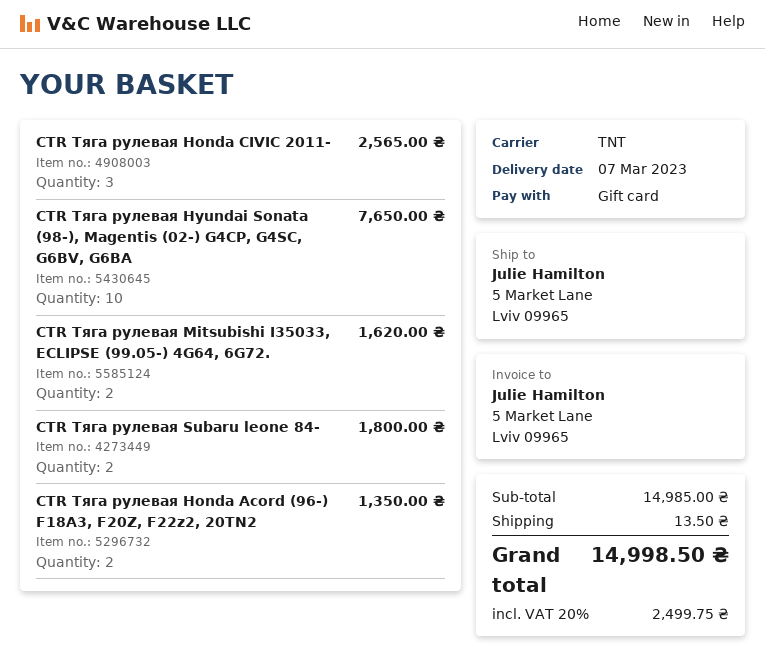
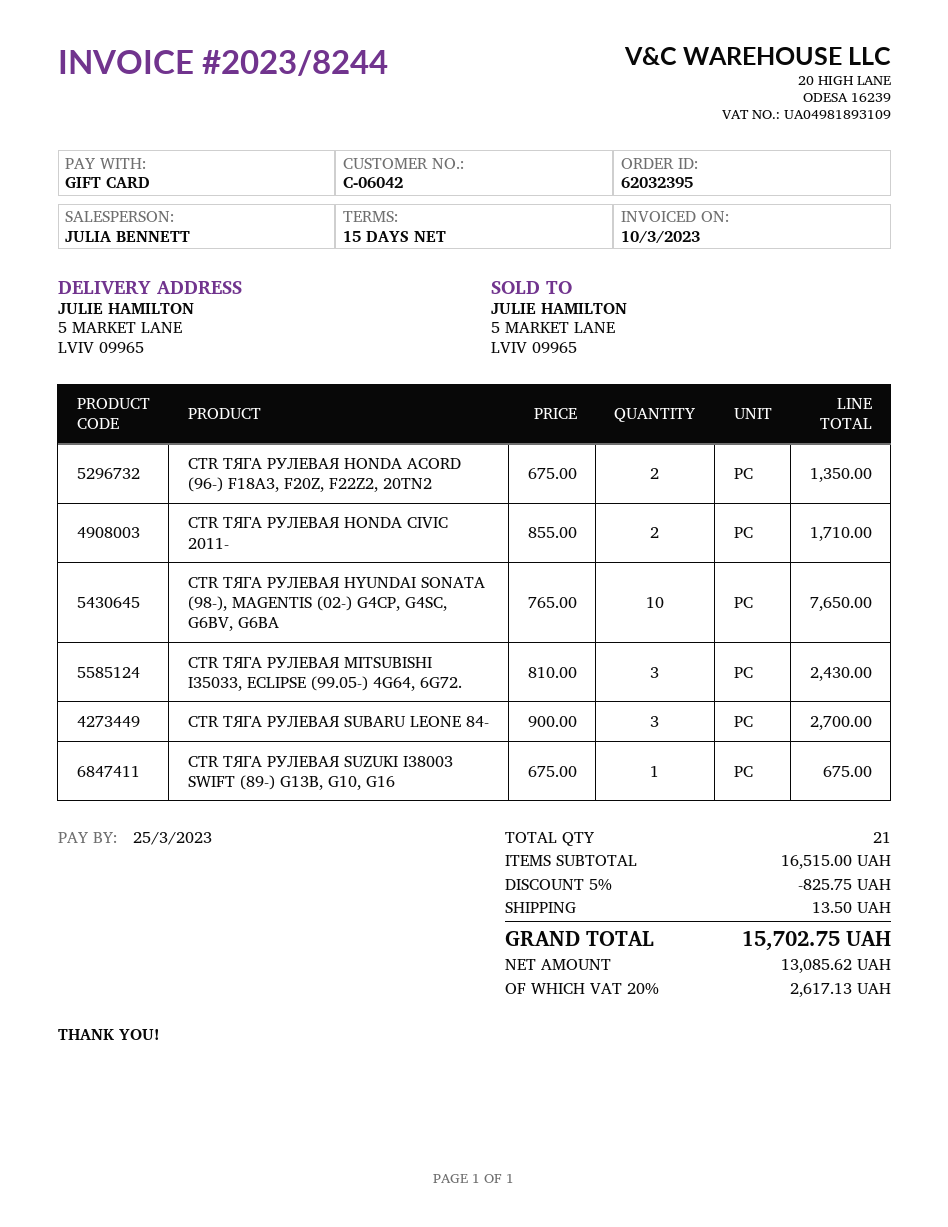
CTR Тяга рулевая Honda CIVIC 2011-: 3 for 2565.00 -> 2 for 1710.00
CTR Тяга рулевая Mitsubishi I35033, ECLIPSE (99.05-) 4G64, 6G72.: 2 for 1620.00 -> 3 for 2430.00
CTR Тяга рулевая Subaru leone 84-: 2 for 1800.00 -> 3 for 2700.00
CTR ТЯГА РУЛЕВАЯ SUZUKI I38003 SWIFT (89-) G13B, G10, G16: none -> 1 for 675.00
subtotal: 14985.00 -> 16515.00
discount: none -> 5% = 825.75
tax: 20% = 2499.75 -> 20% = 2617.13
total: 14998.50 -> 15702.75

